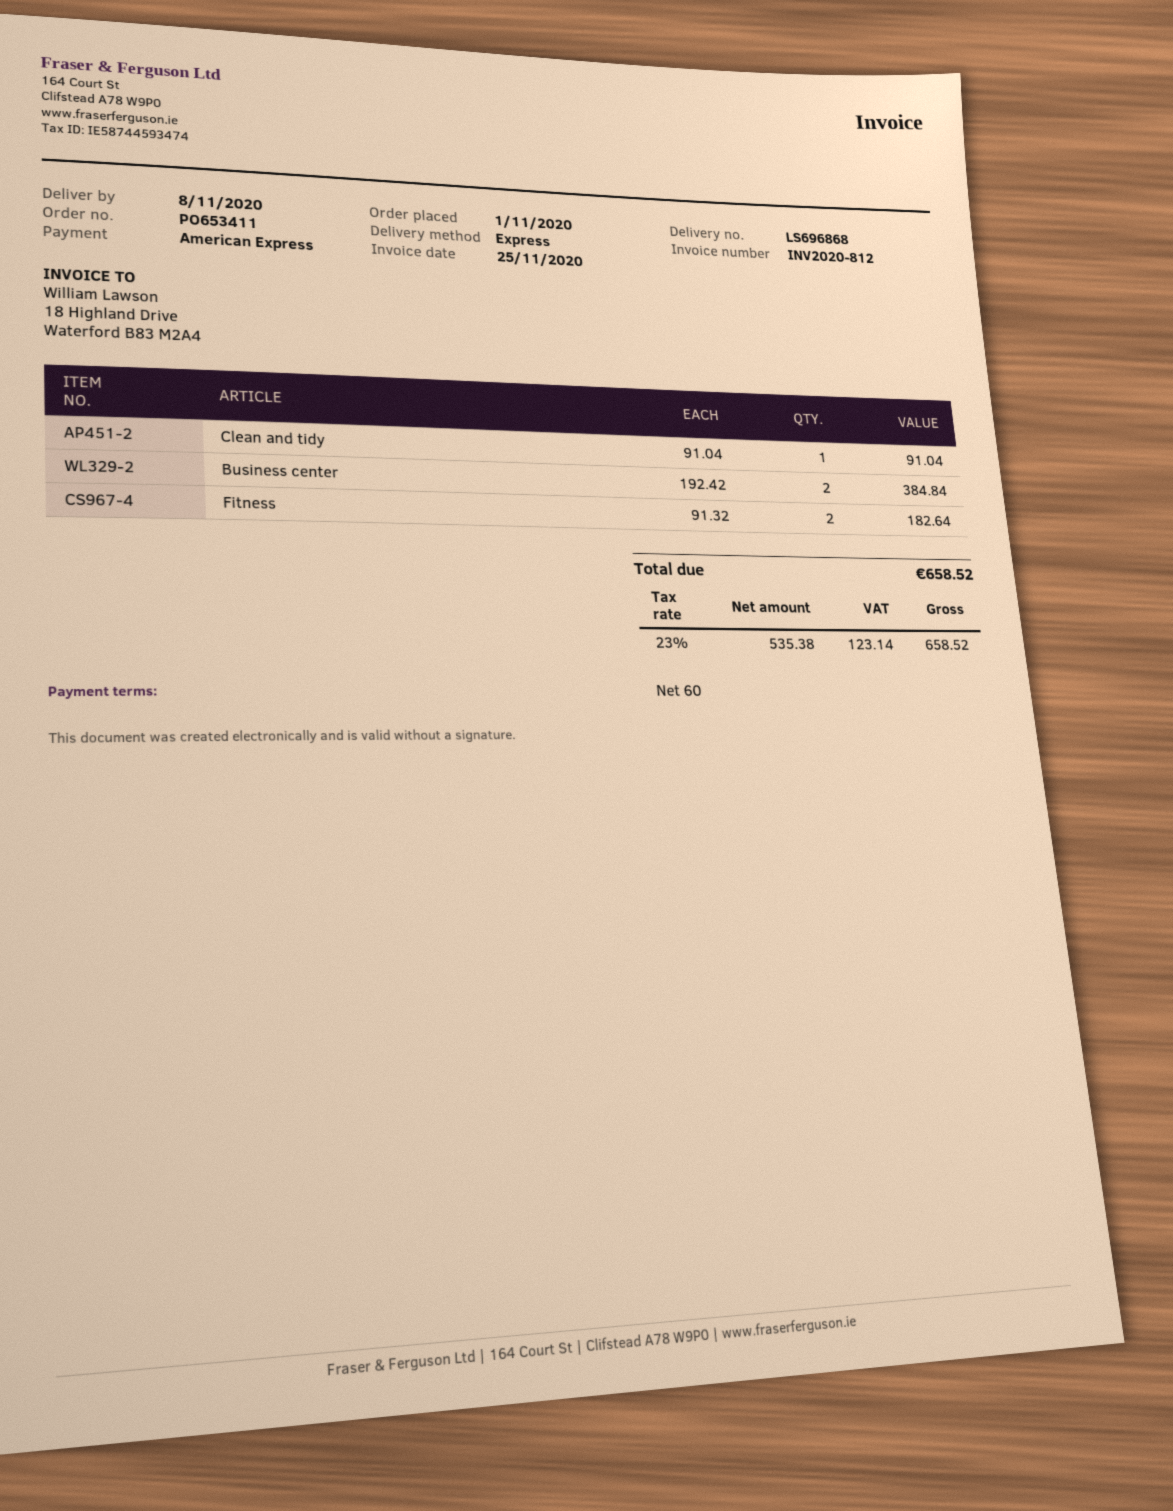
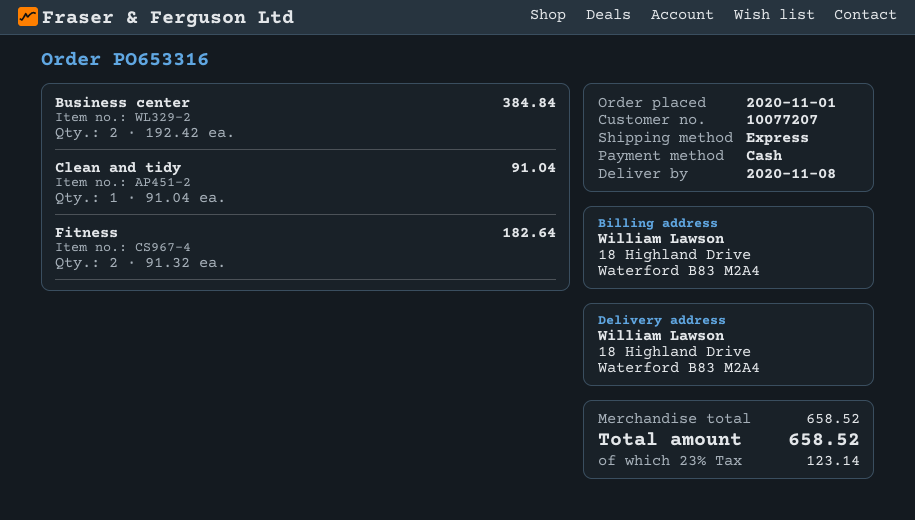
order number: PO653411 -> PO653316
payment method: American Express -> cash

